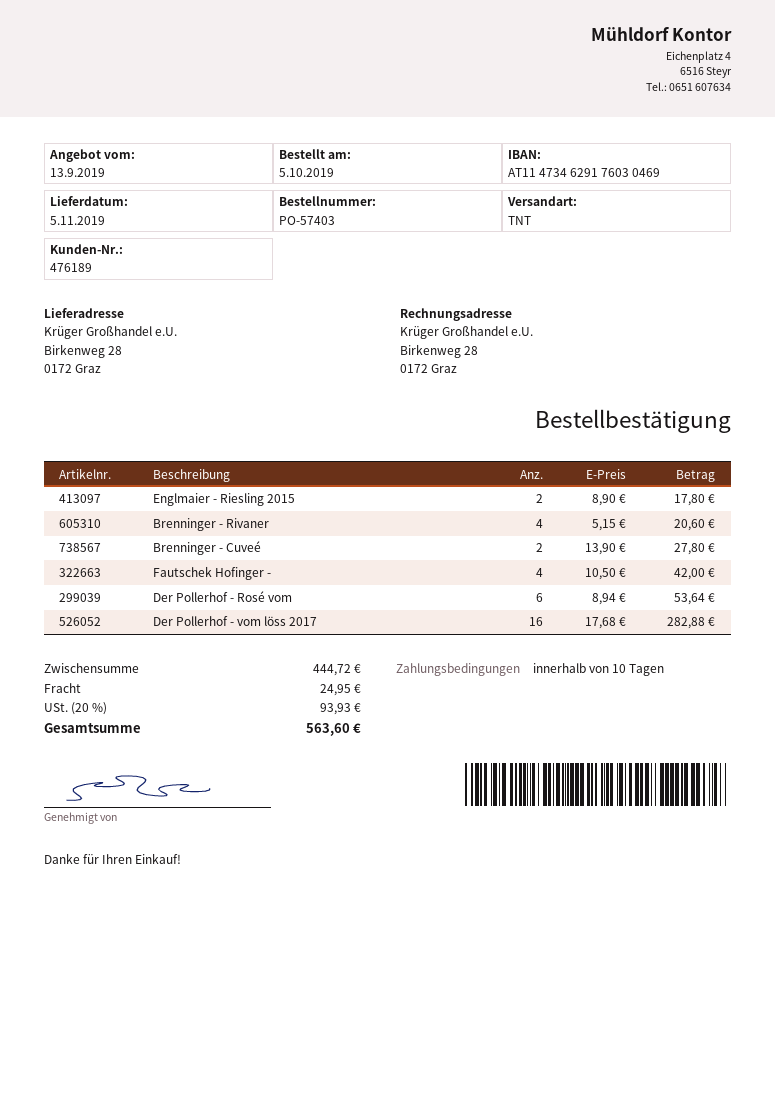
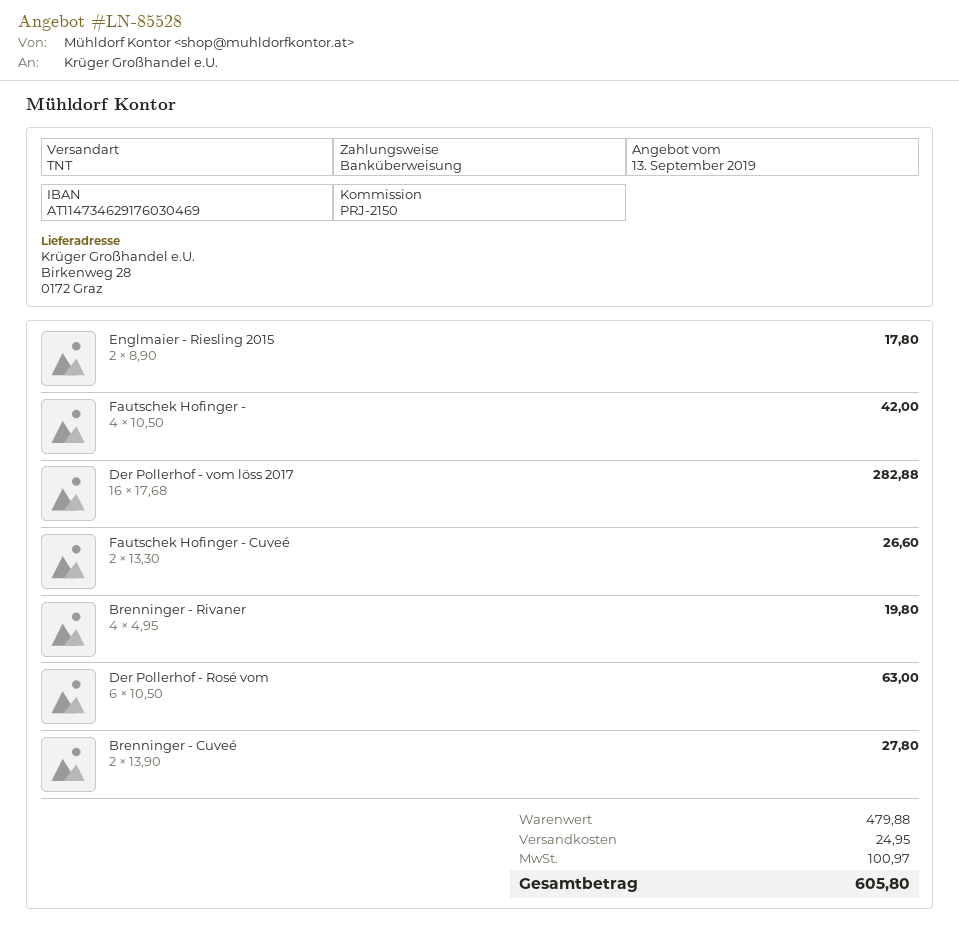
Brenninger - Rivaner: 4 x 5.15 = 20.60 -> 4 x 4.95 = 19.80
Der Pollerhof - Rosé vom: 6 x 8.94 = 53.64 -> 6 x 10.50 = 63.00
Fautschek Hofinger - Cuveé: none -> 2 x 13.30 = 26.60
subtotal: 444.72 -> 479.88
tax: 93.93 -> 100.97
total: 563.60 -> 605.80

